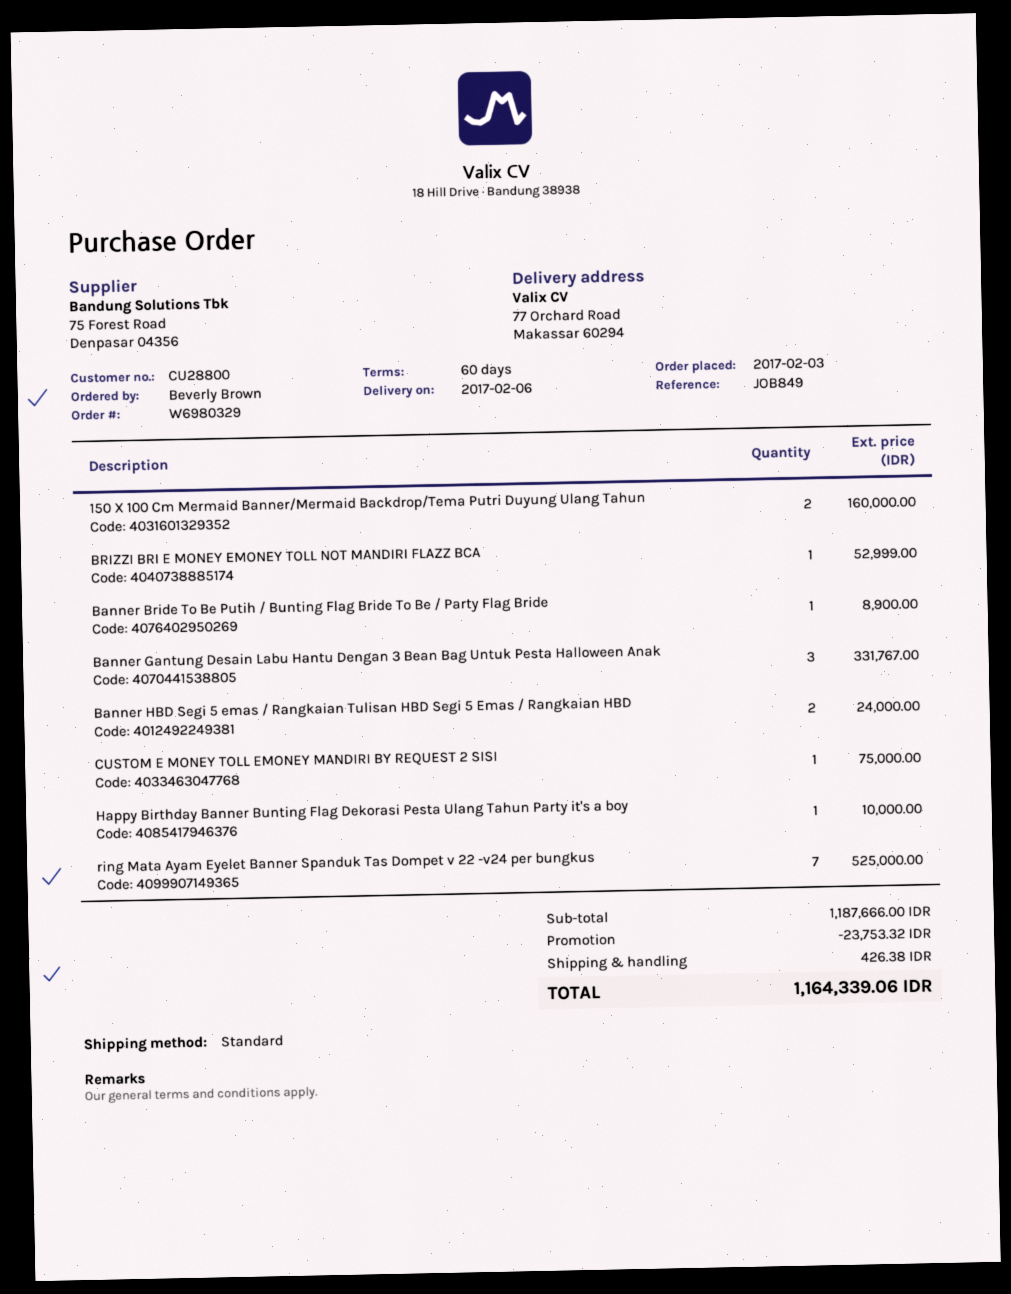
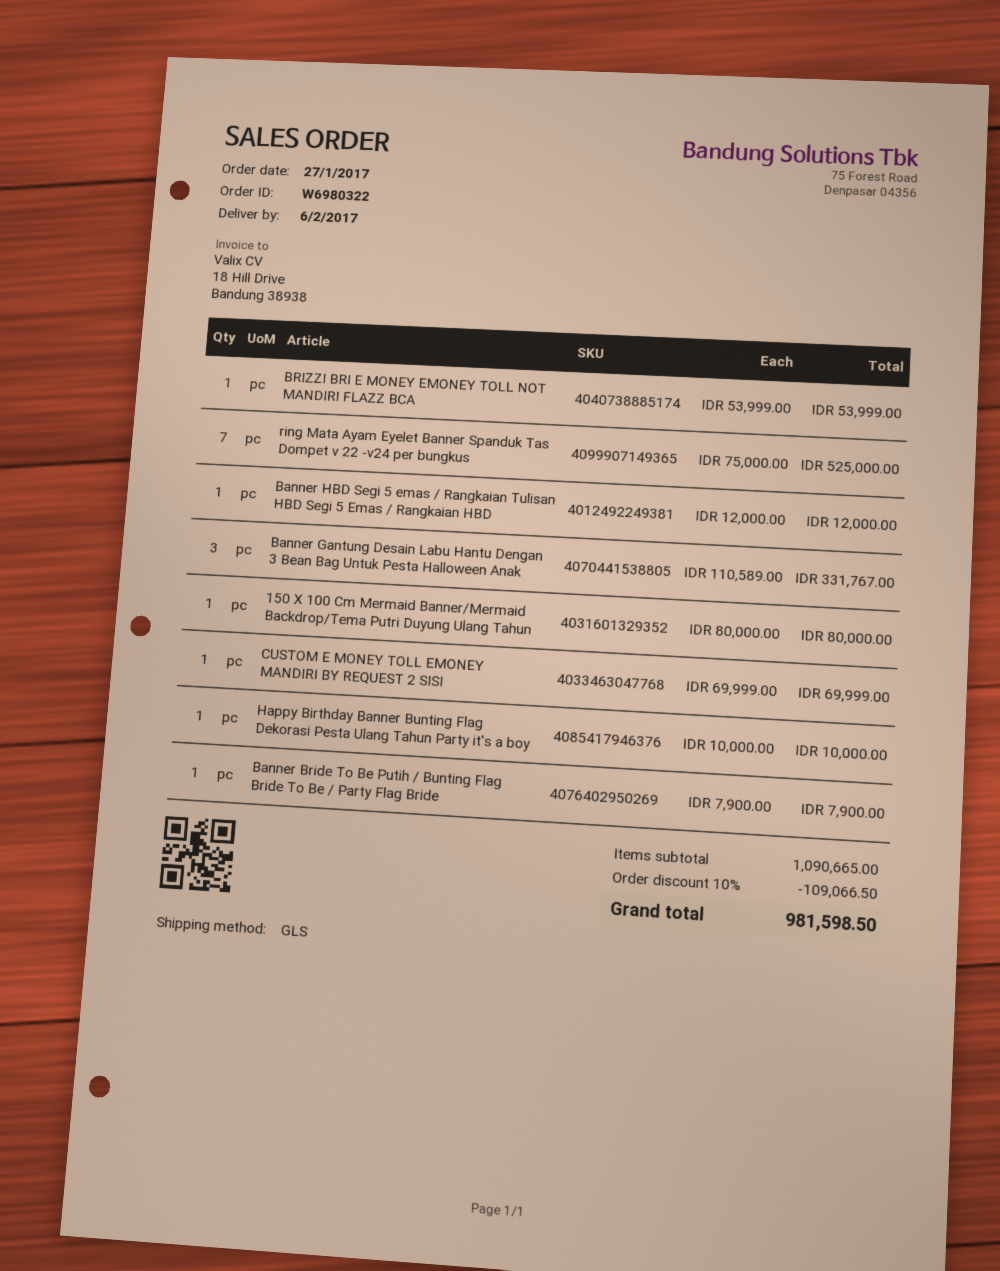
order number: W6980329 -> W6980322
order date: 2017-02-03 -> 2017-01-27
shipping method: standard -> GLS
150 X 100 Cm Mermaid Banner/Mermaid Backdrop/Tema Putri Duyung Ulang Tahun: 2 for 160000.00 -> 1 for 80000.00
BRIZZI BRI E MONEY EMONEY TOLL NOT MANDIRI FLAZZ BCA: 1 for 52999.00 -> 1 for 53999.00
Banner Bride To Be Putih / Bunting Flag Bride To Be / Party Flag Bride: 1 for 8900.00 -> 1 for 7900.00
Banner HBD Segi 5 emas / Rangkaian Tulisan HBD Segi 5 Emas / Rangkaian HBD: 2 for 24000.00 -> 1 for 12000.00
CUSTOM E MONEY TOLL EMONEY MANDIRI BY REQUEST 2 SISI: 1 for 75000.00 -> 1 for 69999.00
subtotal: 1187666.00 -> 1090665.00
discount: 23753.32 -> 109066.50
shipping: 426.38 -> none
total: 1164339.06 -> 981598.50

